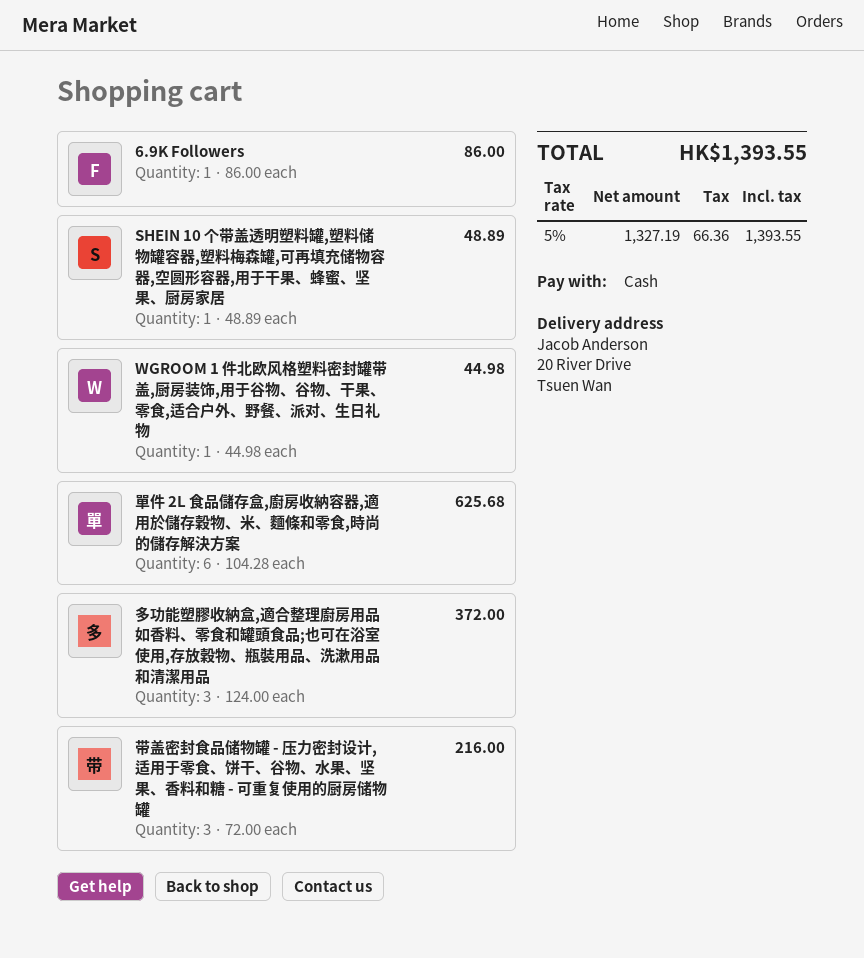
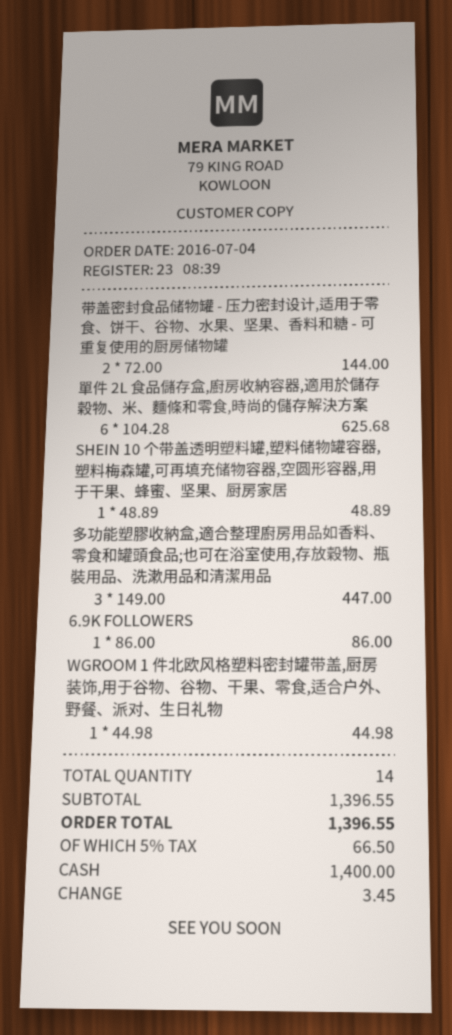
多功能塑膠收納盒,適合整理廚房用品如香料、零食和罐頭食品;也可在浴室使用,存放穀物、瓶裝用品、洗漱用品和清潔用品: 3 x 124.00 = 372.00 -> 3 x 149.00 = 447.00
带盖密封食品储物罐 - 压力密封设计,适用于零食、饼干、谷物、水果、坚果、香料和糖 - 可重复使用的厨房储物罐: 3 x 72.00 = 216.00 -> 2 x 72.00 = 144.00
tax: 5% = 66.36 -> 5% = 66.50
total: 1393.55 -> 1396.55

